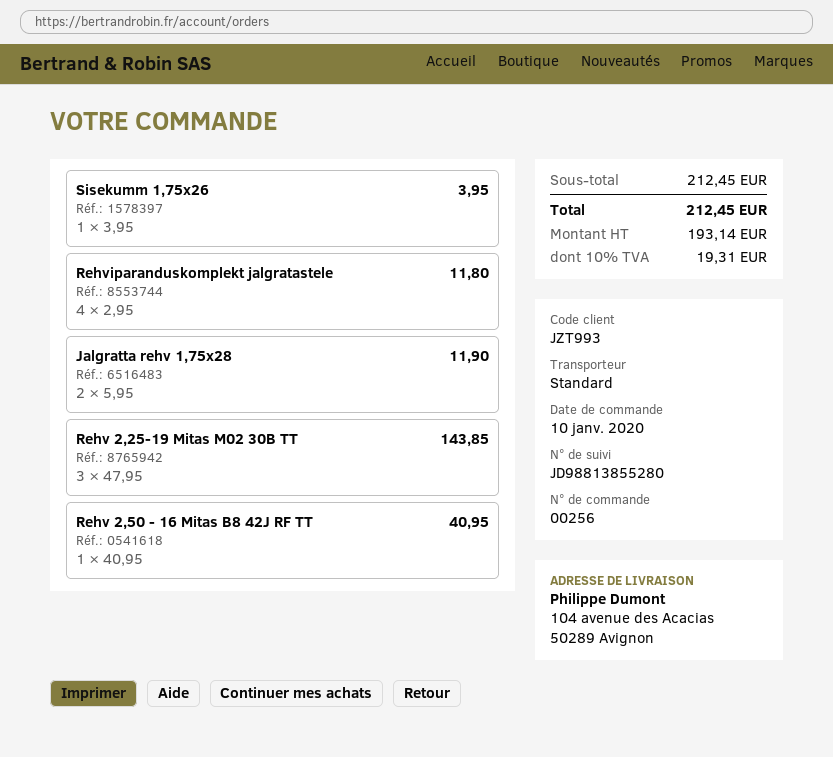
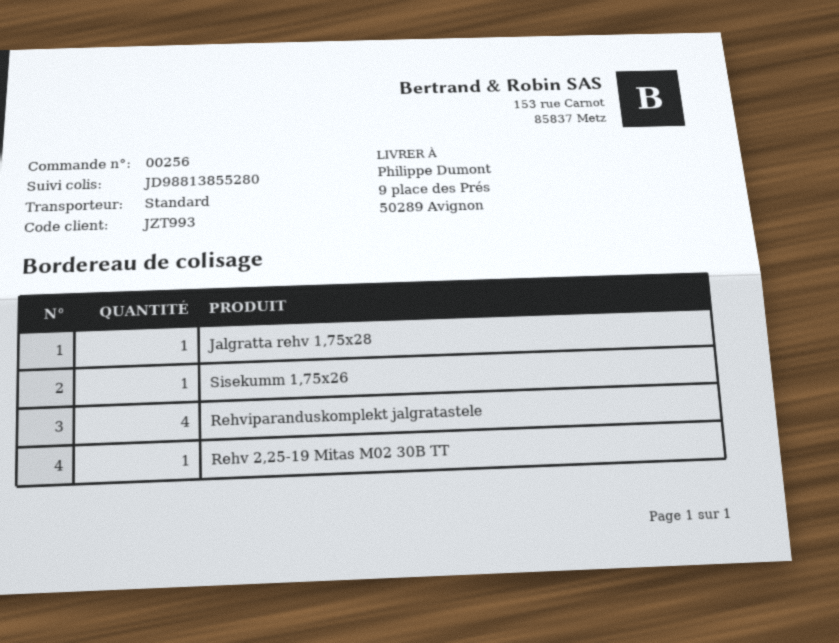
ship to: 104 avenue des Acacias, 50289 Avignon -> 9 place des Prés, 50289 Avignon
Jalgratta rehv 1,75x28: 2 -> 1
Rehv 2,25-19 Mitas M02 30B TT: 3 -> 1
Rehv 2,50 - 16 Mitas B8 42J RF TT: 1 -> none

